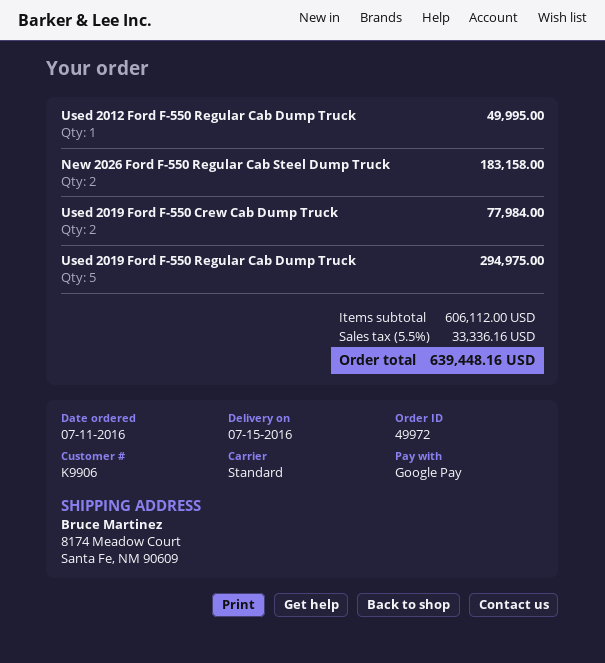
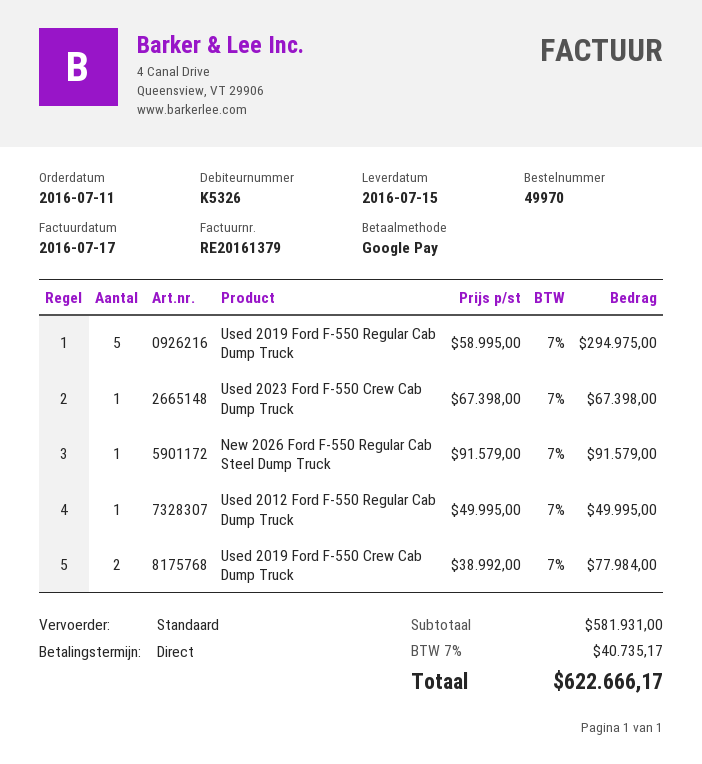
order number: 49972 -> 49970
customer number: K9906 -> K5326
New 2026 Ford F-550 Regular Cab Steel Dump Truck: 2 for 183158.00 -> 1 for 91579.00
Used 2023 Ford F-550 Crew Cab Dump Truck: none -> 1 for 67398.00
subtotal: 606112.00 -> 581931.00
tax: 5.5% = 33336.16 -> 7% = 40735.17
total: 639448.16 -> 622666.17

